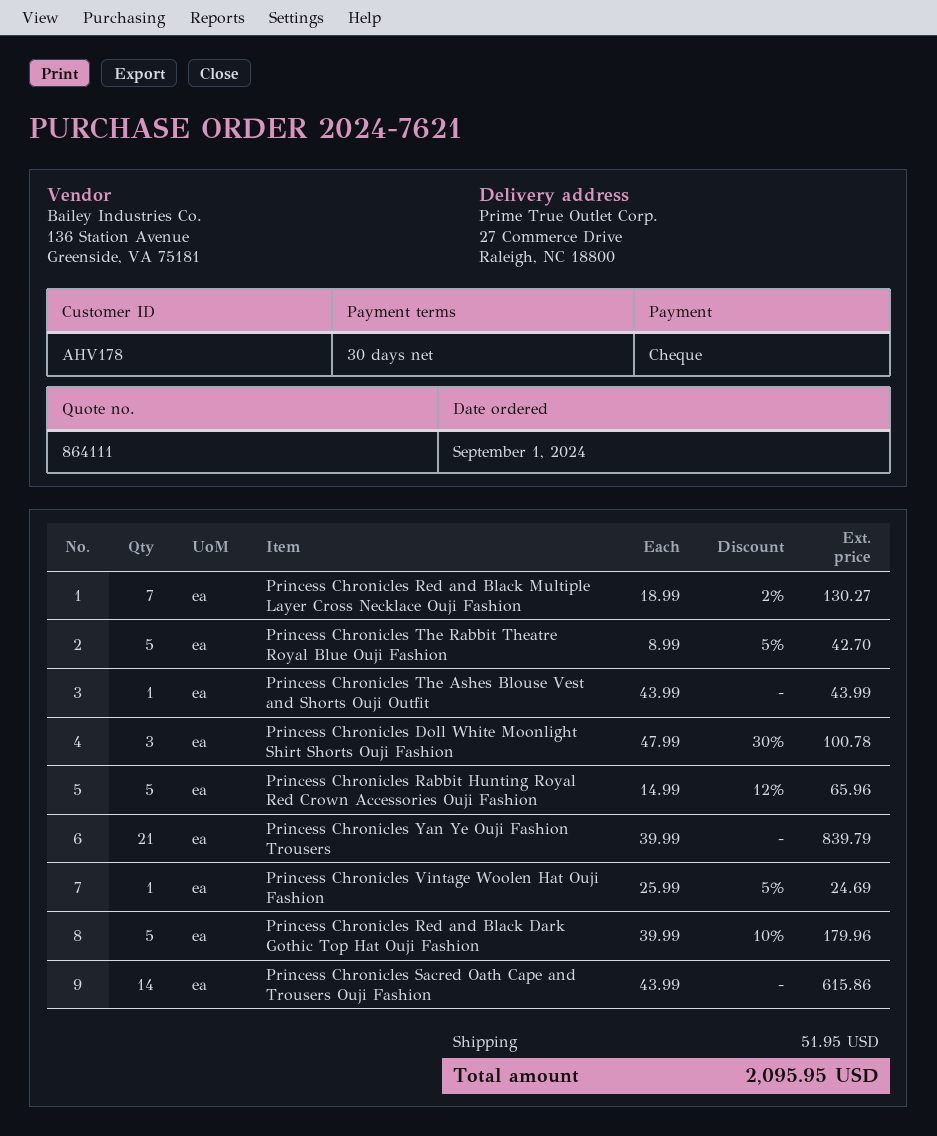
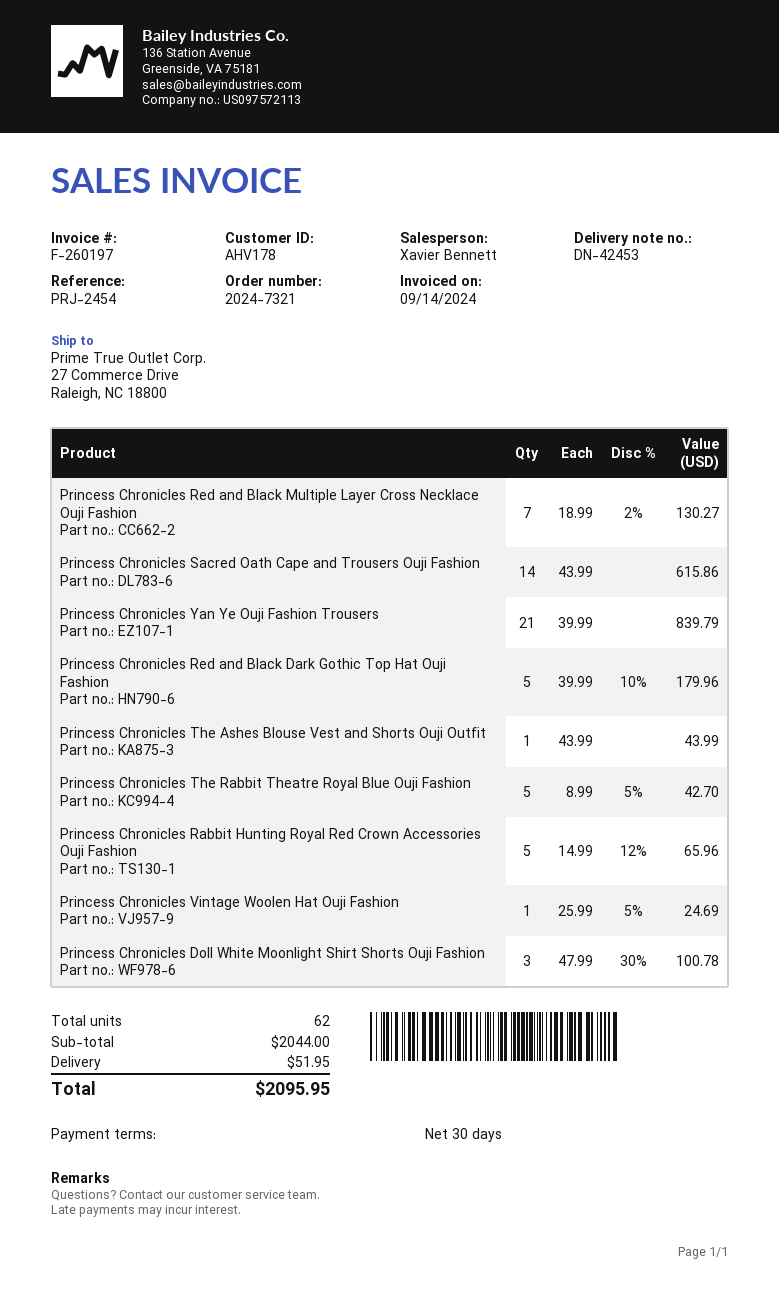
order number: 2024-7621 -> 2024-7321

